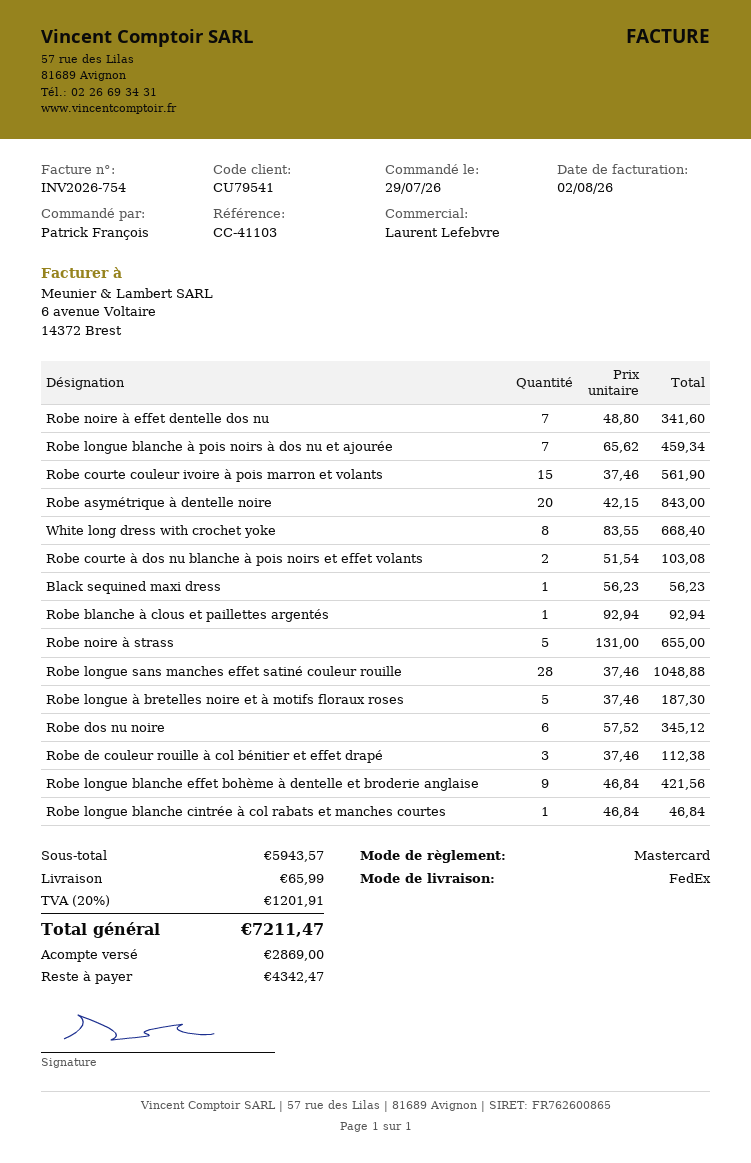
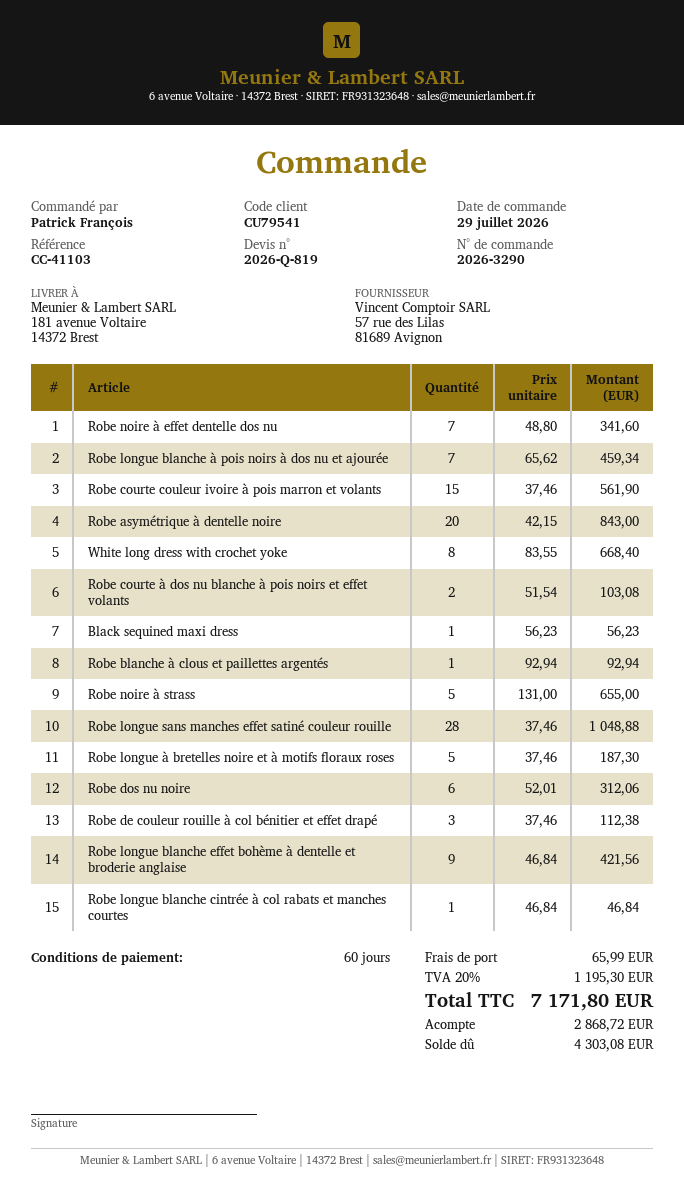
Robe dos nu noire: 6 x 57.52 = 345.12 -> 6 x 52.01 = 312.06
tax: 20% = 1201.91 -> 20% = 1195.30
total: 7211.47 -> 7171.80
deposit: 2869.00 -> 2868.72
balance: 4342.47 -> 4303.08

